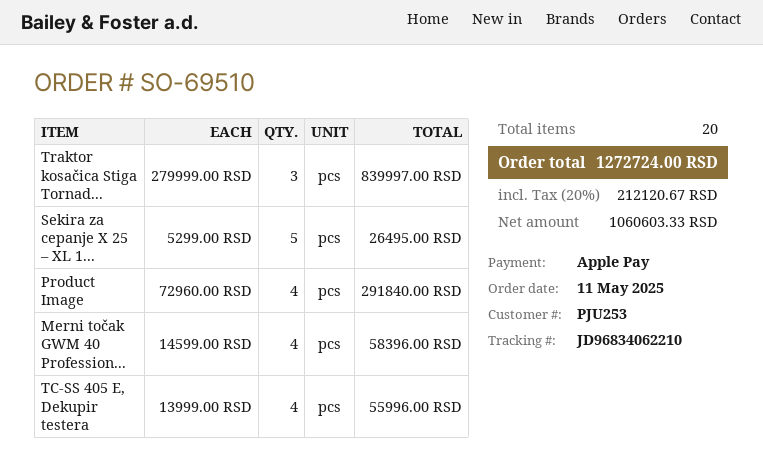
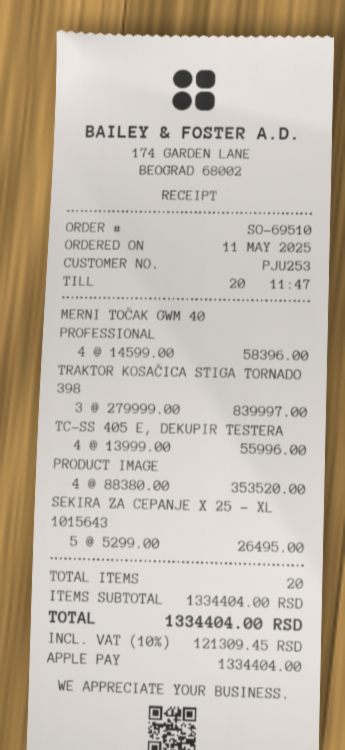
Product Image: 4 x 72960.00 = 291840.00 -> 4 x 88380.00 = 353520.00
tax: 20% = 212120.67 -> 10% = 121309.45
total: 1272724.00 -> 1334404.00

